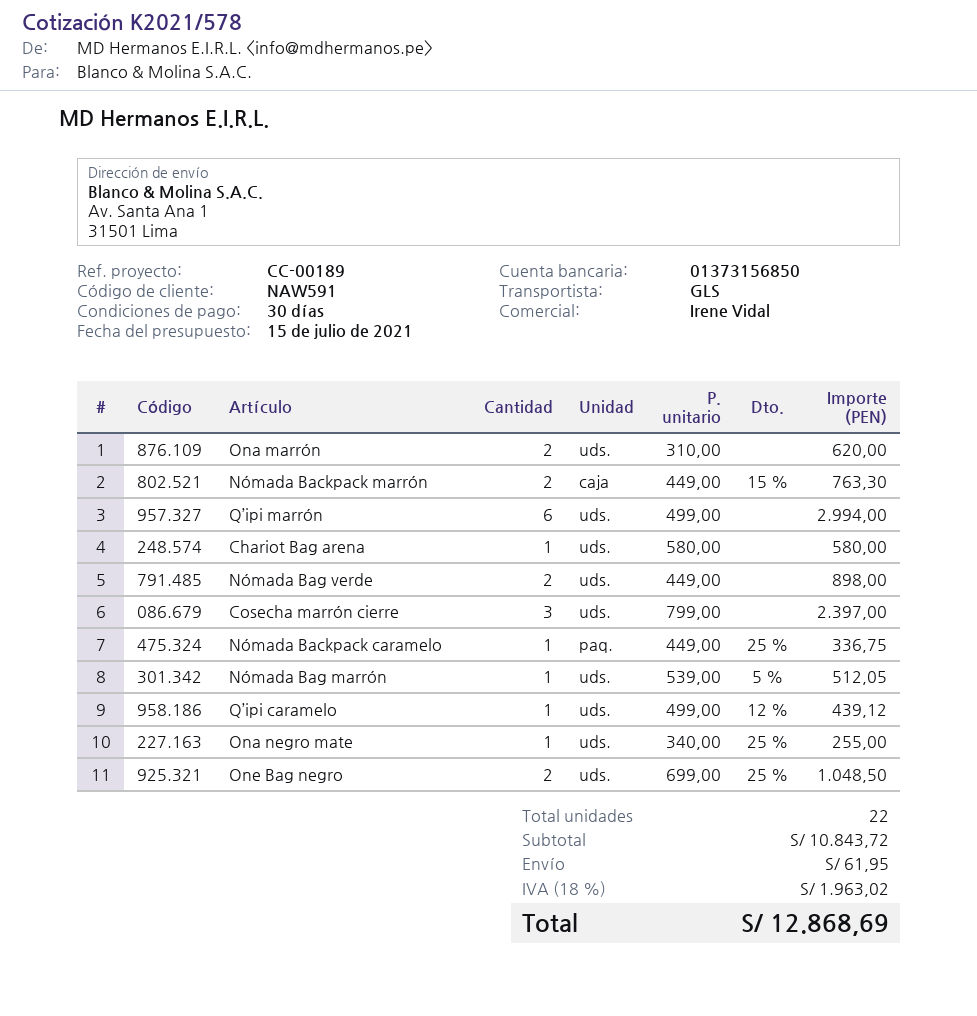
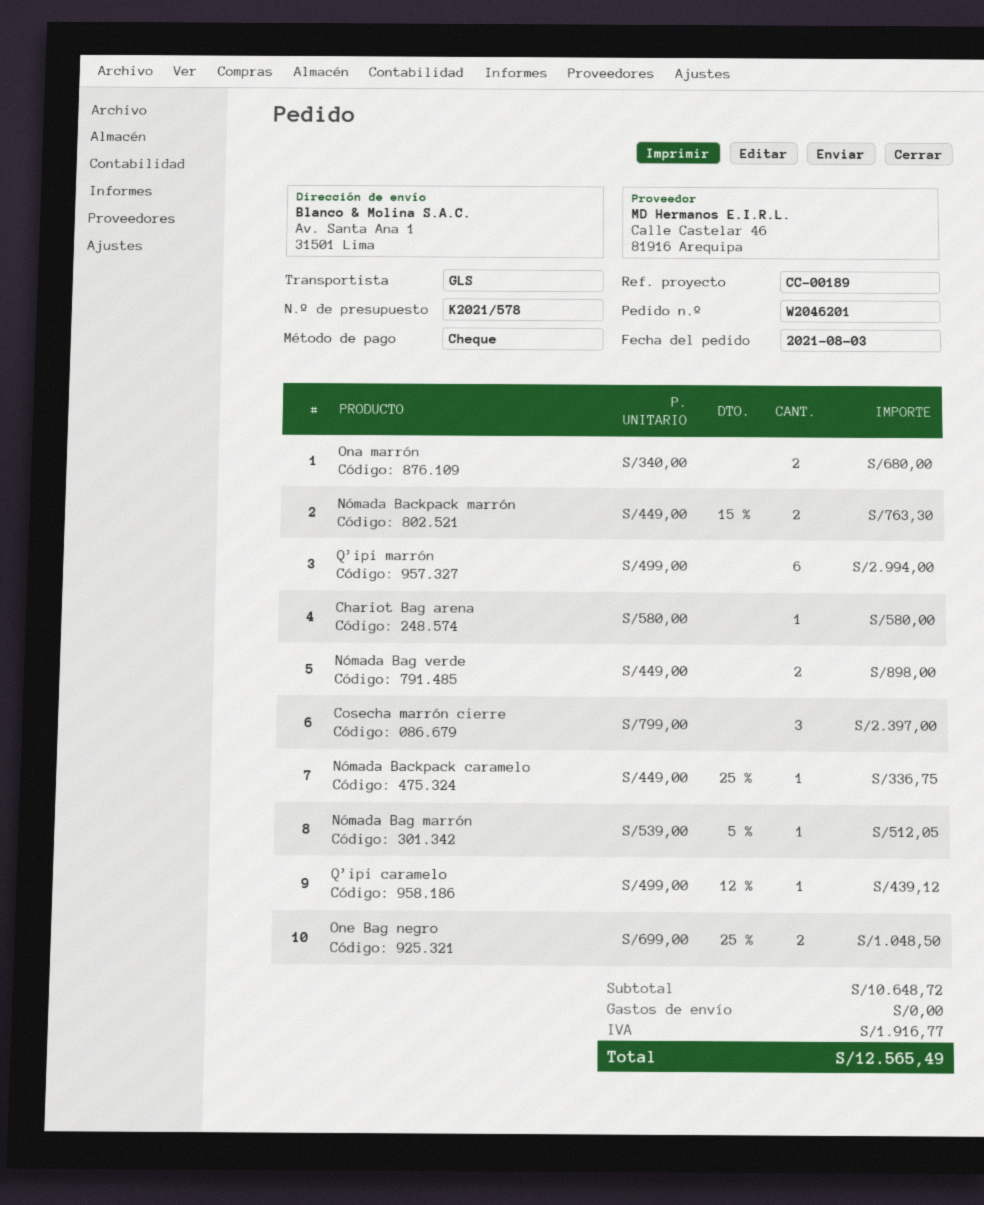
Ona marrón: 2 x 310.00 = 620.00 -> 2 x 340.00 = 680.00
Ona negro mate: 1 x 340.00 - 25% = 255.00 -> none
subtotal: 10843.72 -> 10648.72
shipping: 61.95 -> 0.00
tax: 1963.02 -> 1916.77
total: 12868.69 -> 12565.49

